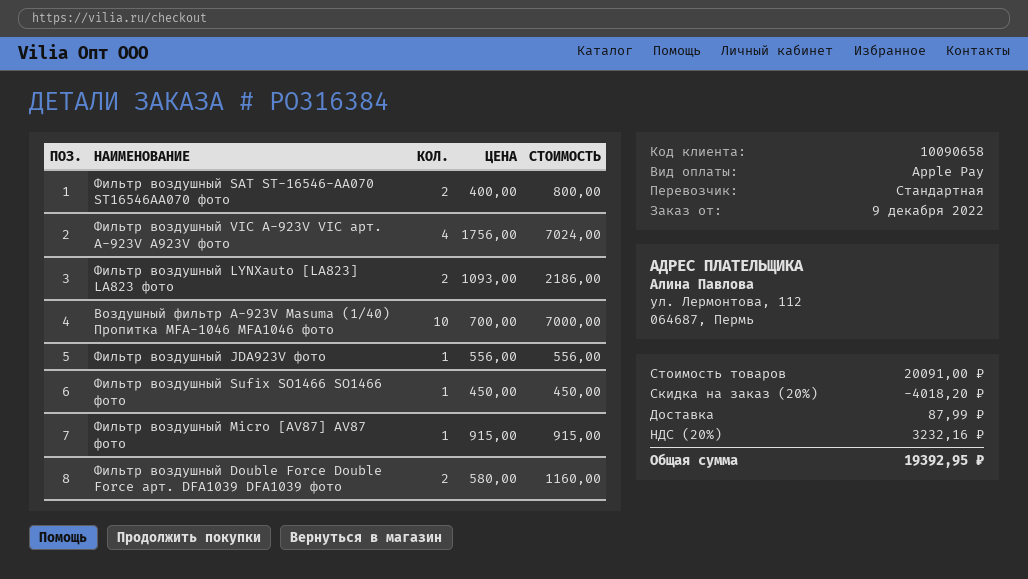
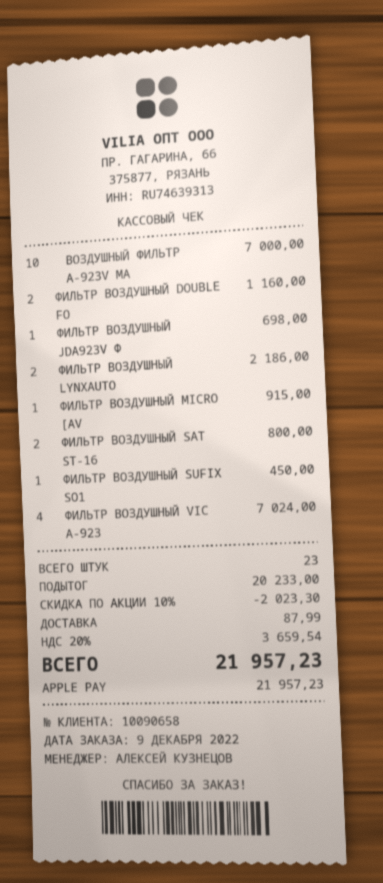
Фильтр воздушный JDA923V фото: 1 for 556.00 -> 1 for 698.00
subtotal: 20091.00 -> 20233.00
discount: 20% = 4018.20 -> 10% = 2023.30
tax: 20% = 3232.16 -> 20% = 3659.54
total: 19392.95 -> 21957.23

